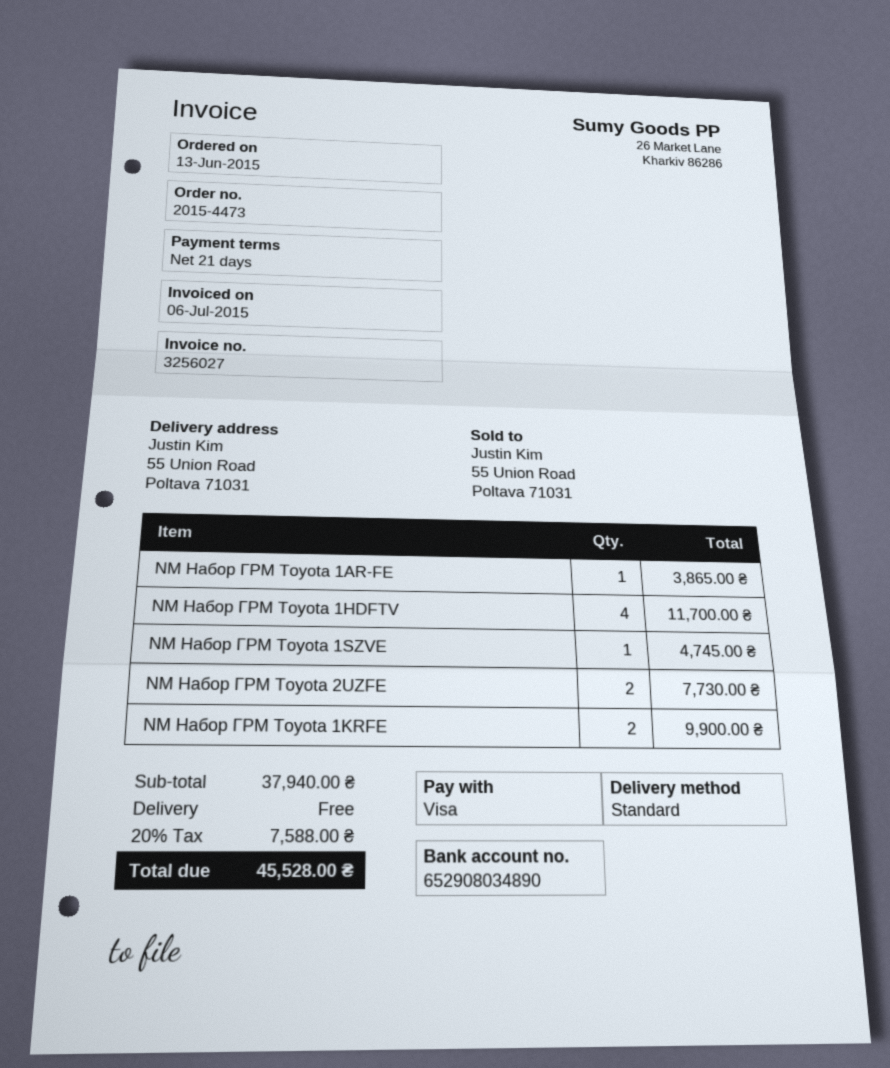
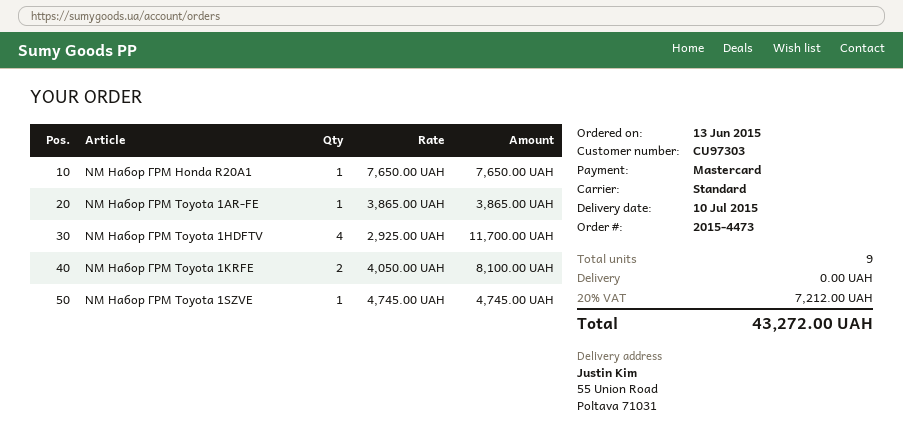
payment method: Visa -> Mastercard
NM Набор ГРМ Toyota 2UZFE: 2 for 7730.00 -> none
NM Набор ГРМ Toyota 1KRFE: 2 for 9900.00 -> 2 for 8100.00
NM Набор ГРМ Honda R20A1: none -> 1 for 7650.00
tax: 20% = 7588.00 -> 20% = 7212.00
total: 45528.00 -> 43272.00

